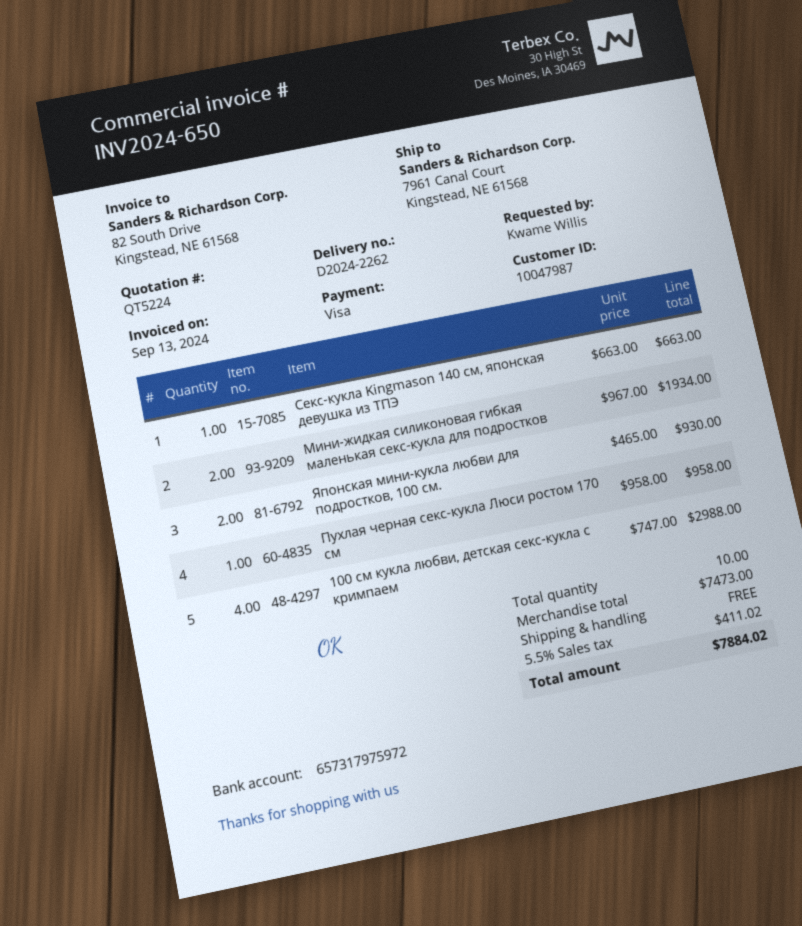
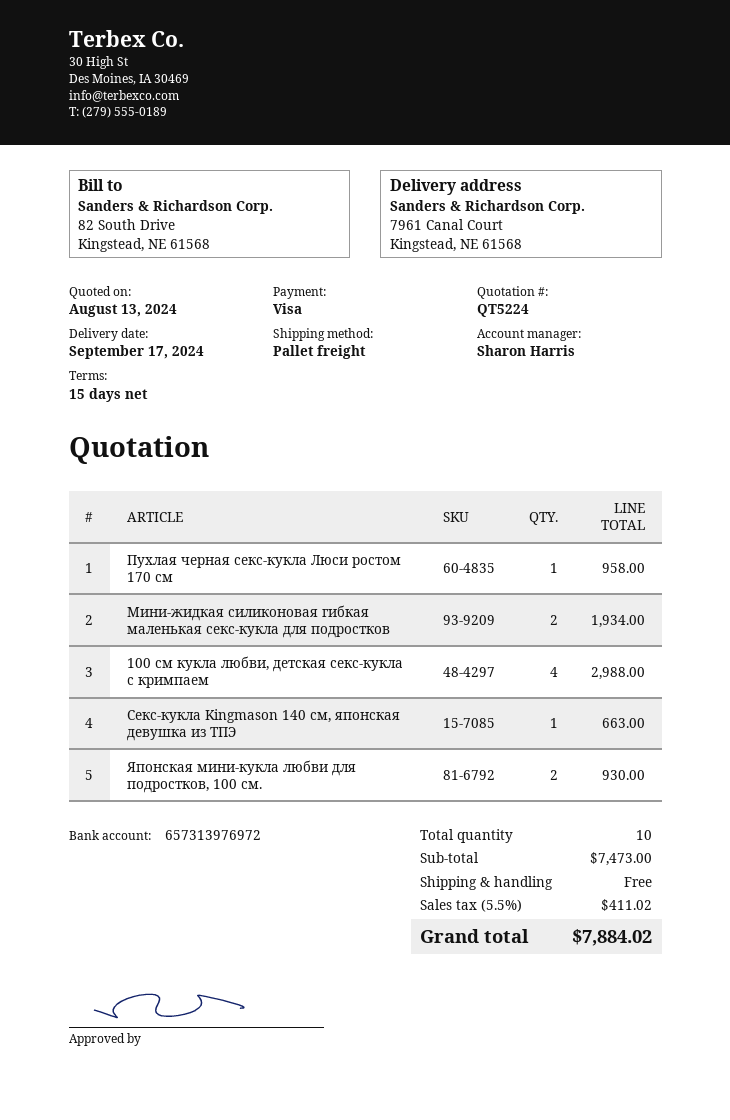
bank account: 657317975972 -> 657313976972

